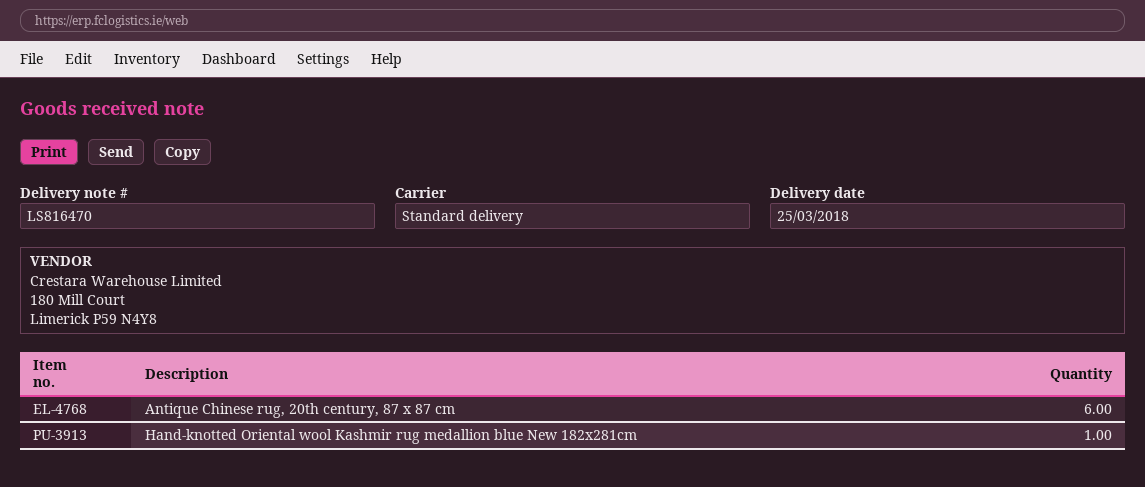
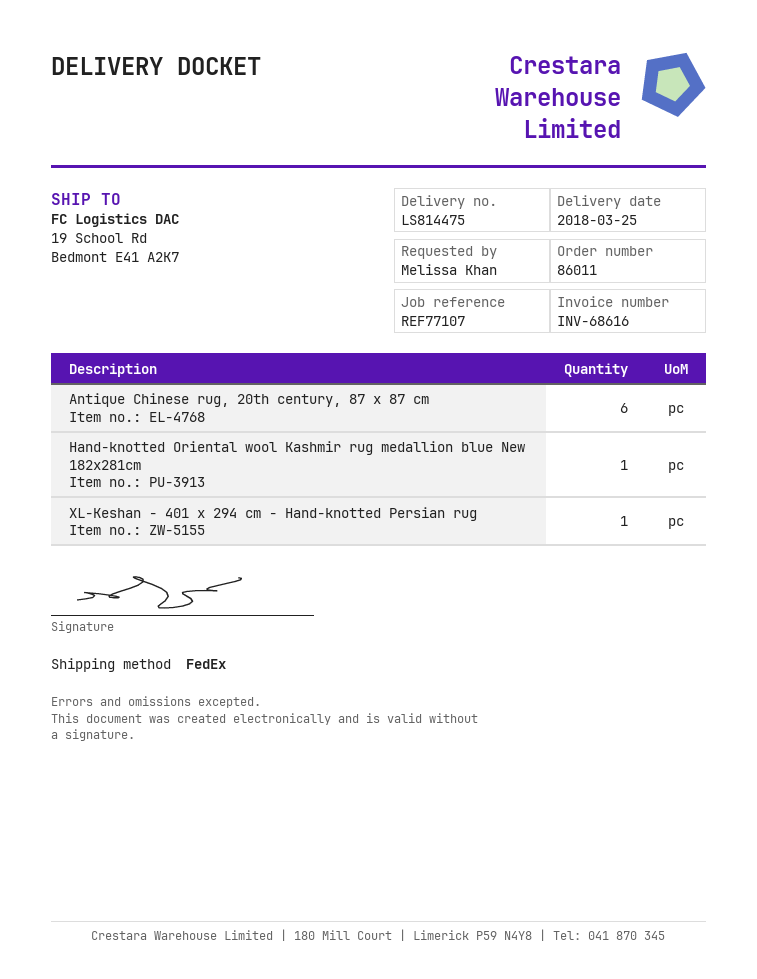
delivery note number: LS816470 -> LS814475
shipping method: standard -> FedEx
XL-Keshan - 401 x 294 cm - Hand-knotted Persian rug: none -> 1

